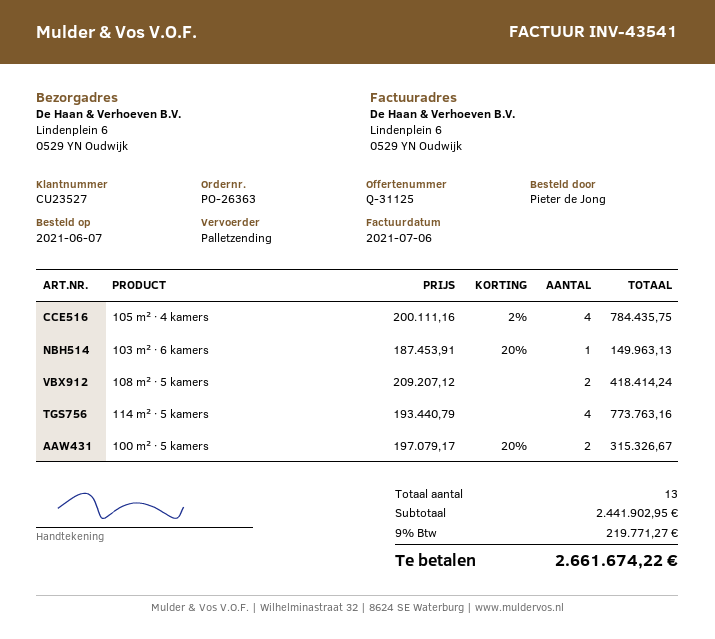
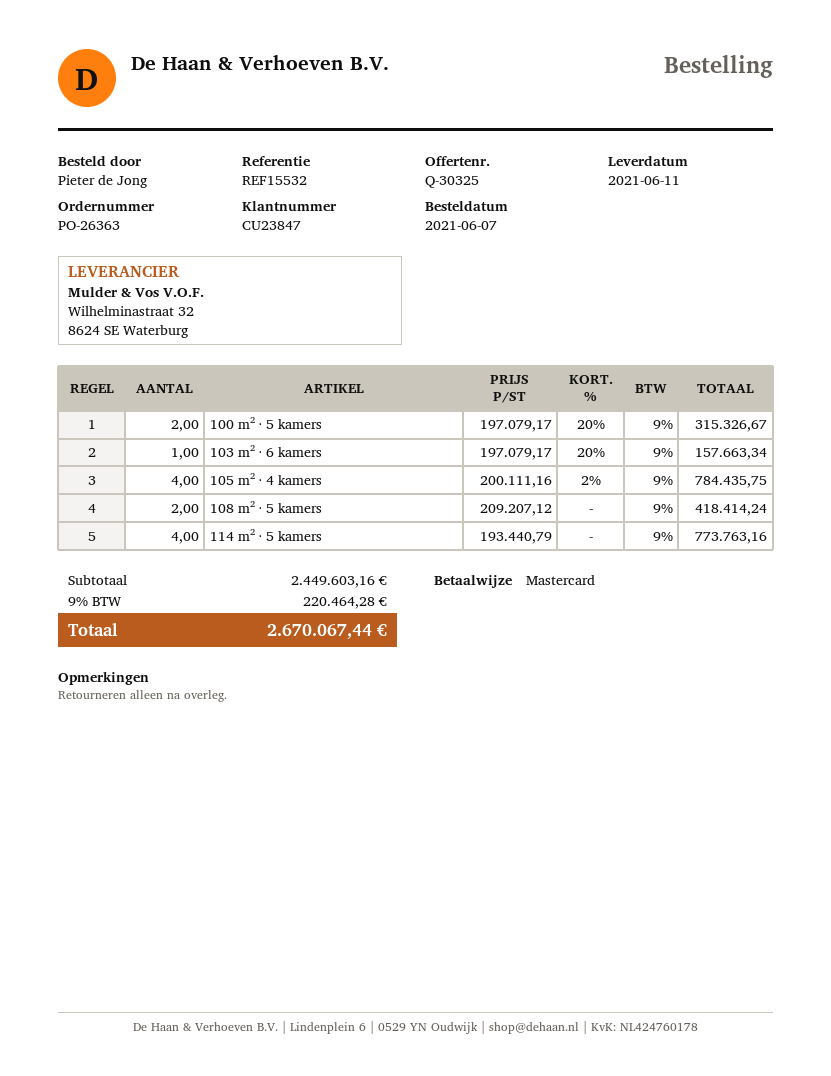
quote number: Q-31125 -> Q-30325
customer number: CU23527 -> CU23847
103 m² · 6 kamers: 1 x 187453.91 - 20% = 149963.13 -> 1 x 197079.17 - 20% = 157663.34
subtotal: 2441902.95 -> 2449603.16
tax: 9% = 219771.27 -> 9% = 220464.28
total: 2661674.22 -> 2670067.44

